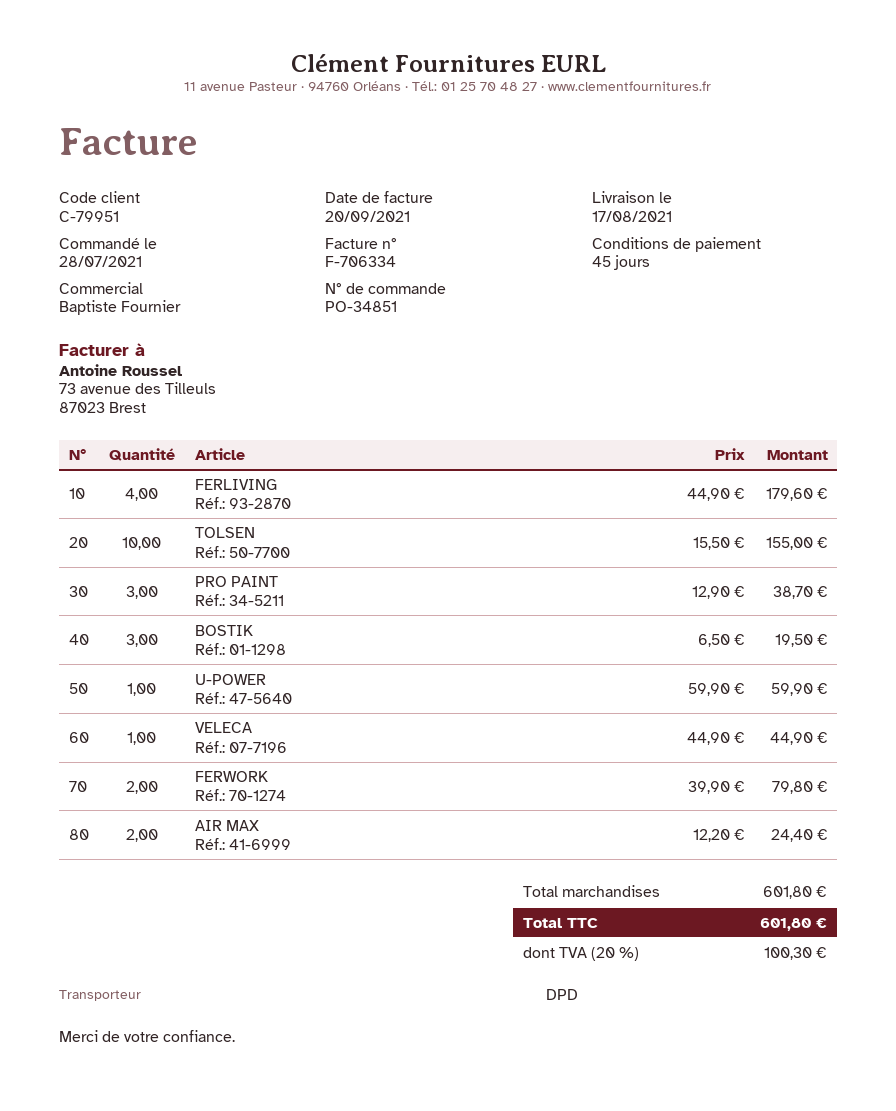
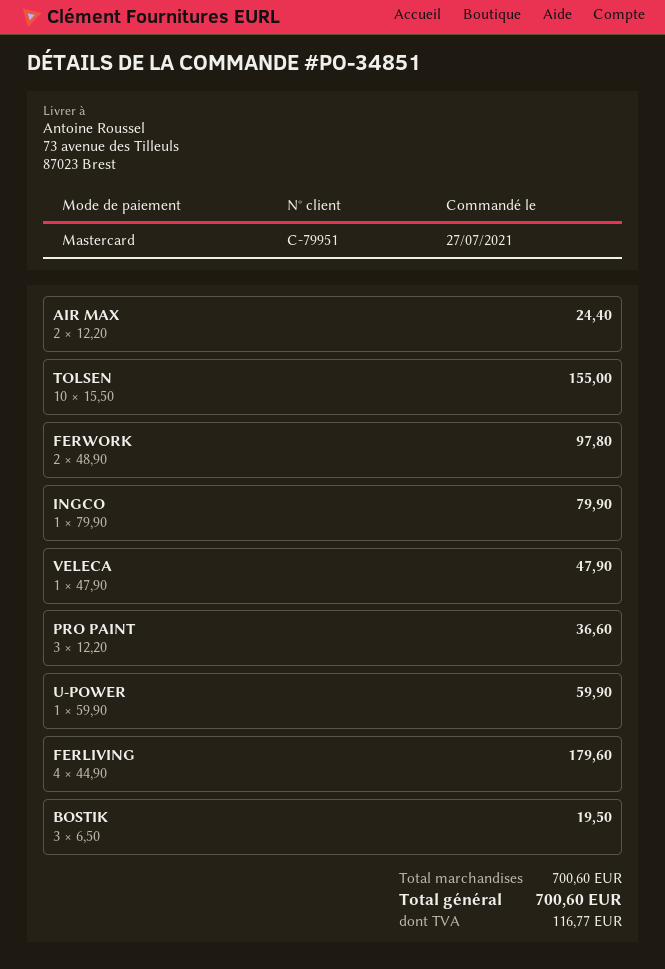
order date: 2021-07-28 -> 2021-07-27
PRO PAINT: 3 x 12.90 = 38.70 -> 3 x 12.20 = 36.60
VELECA: 1 x 44.90 = 44.90 -> 1 x 47.90 = 47.90
FERWORK: 2 x 39.90 = 79.80 -> 2 x 48.90 = 97.80
INGCO: none -> 1 x 79.90 = 79.90
subtotal: 601.80 -> 700.60
tax: 100.30 -> 116.77
total: 601.80 -> 700.60

